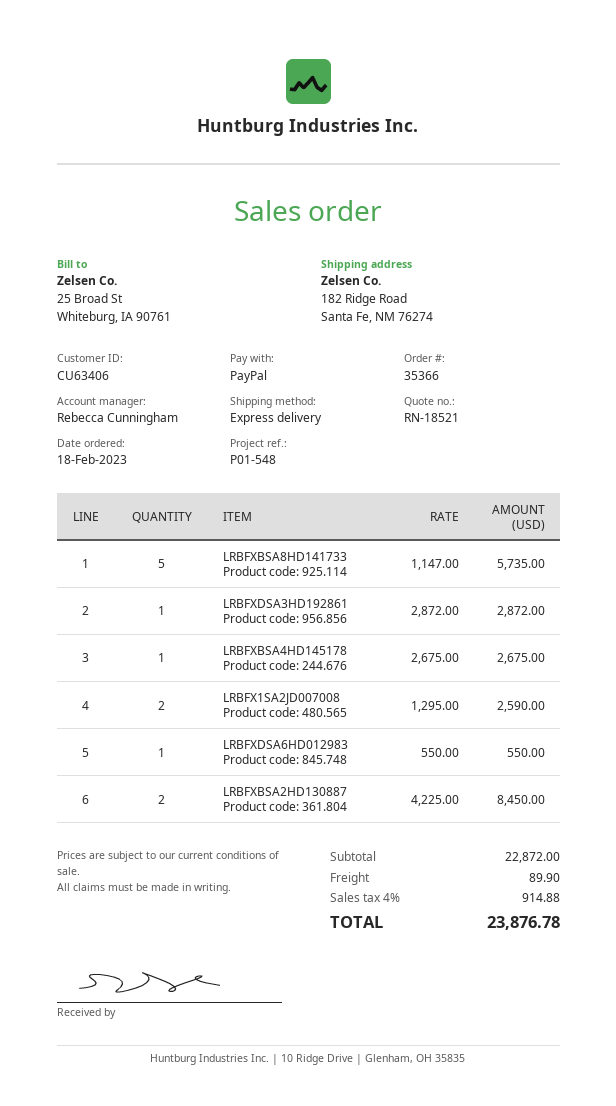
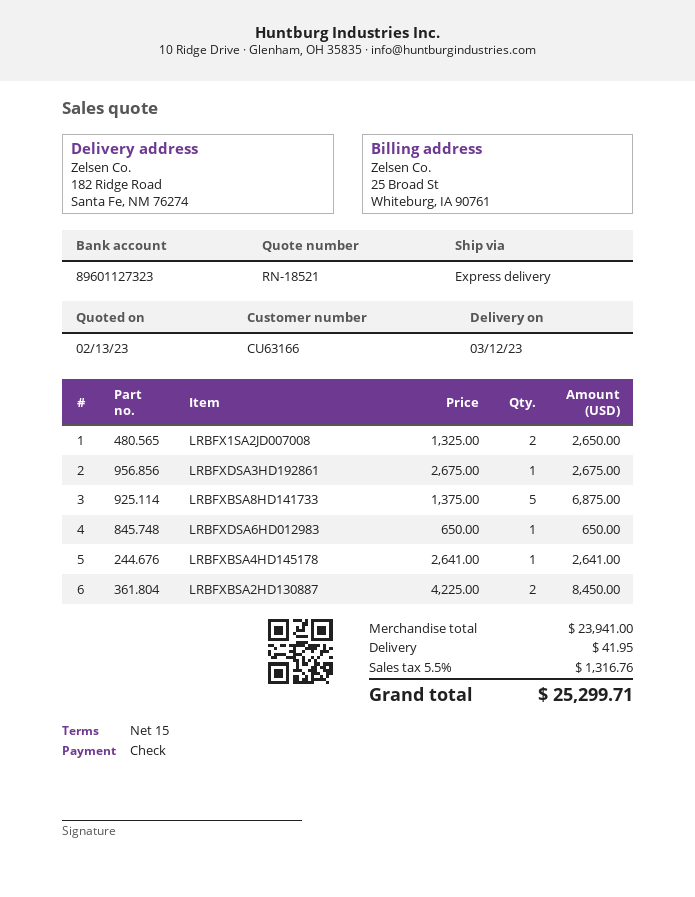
customer number: CU63406 -> CU63166
payment method: PayPal -> cheque
LRBFXBSA8HD141733: 5 x 1147.00 = 5735.00 -> 5 x 1375.00 = 6875.00
LRBFXDSA3HD192861: 1 x 2872.00 = 2872.00 -> 1 x 2675.00 = 2675.00
LRBFXBSA4HD145178: 1 x 2675.00 = 2675.00 -> 1 x 2641.00 = 2641.00
LRBFX1SA2JD007008: 2 x 1295.00 = 2590.00 -> 2 x 1325.00 = 2650.00
LRBFXDSA6HD012983: 1 x 550.00 = 550.00 -> 1 x 650.00 = 650.00
subtotal: 22872.00 -> 23941.00
shipping: 89.90 -> 41.95
tax: 4% = 914.88 -> 5.5% = 1316.76
total: 23876.78 -> 25299.71

